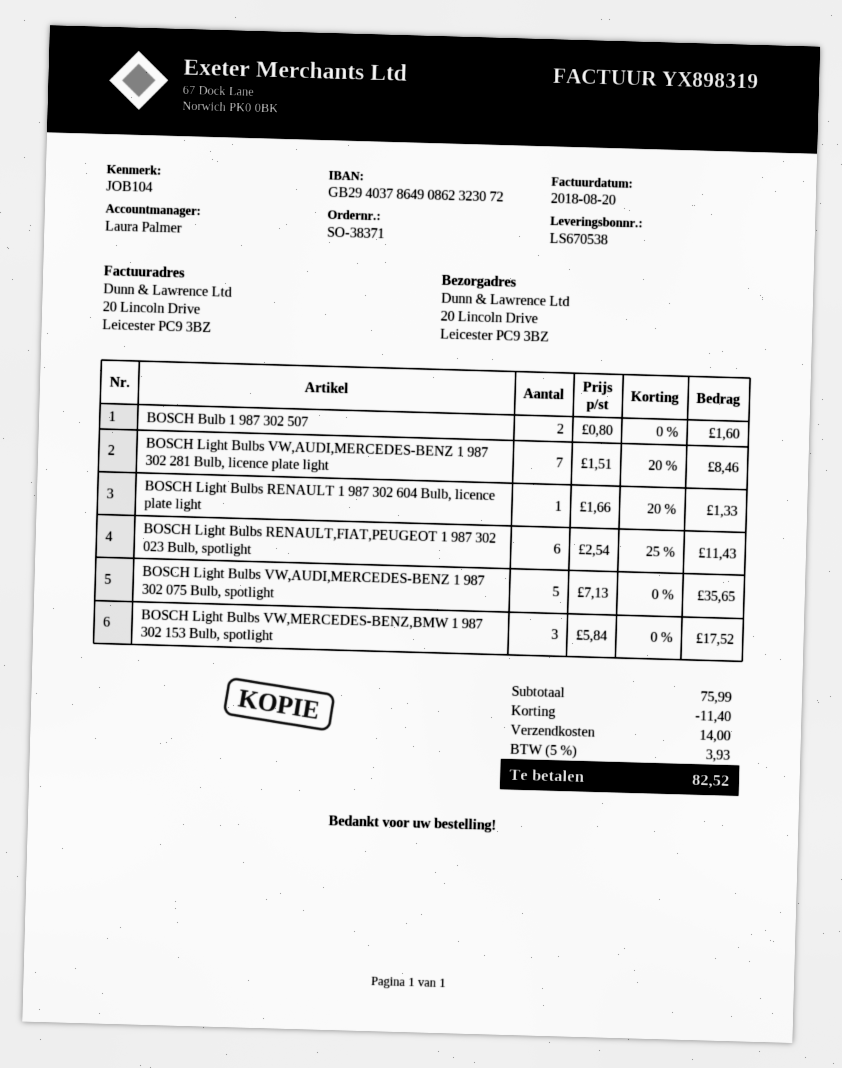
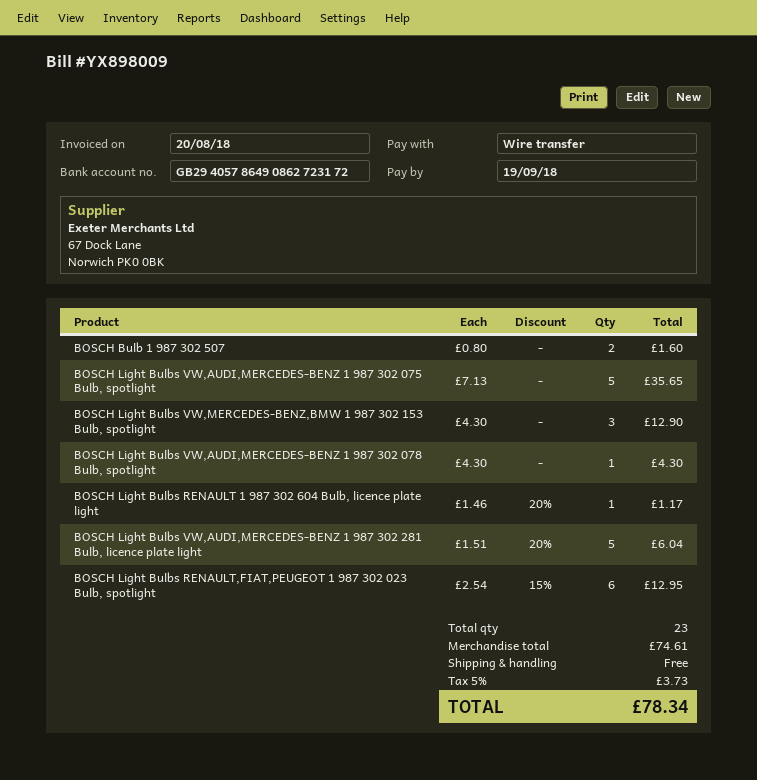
invoice number: YX898319 -> YX898009
bank account: GB29403786490862323072 -> GB29405786490862723172
BOSCH Light Bulbs VW,AUDI,MERCEDES-BENZ 1 987 302 281 Bulb, licence plate light: 7 x 1.51 - 20% = 8.46 -> 5 x 1.51 - 20% = 6.04
BOSCH Light Bulbs RENAULT 1 987 302 604 Bulb, licence plate light: 1 x 1.66 - 20% = 1.33 -> 1 x 1.46 - 20% = 1.17
BOSCH Light Bulbs RENAULT,FIAT,PEUGEOT 1 987 302 023 Bulb, spotlight: 6 x 2.54 - 25% = 11.43 -> 6 x 2.54 - 15% = 12.95
BOSCH Light Bulbs VW,MERCEDES-BENZ,BMW 1 987 302 153 Bulb, spotlight: 3 x 5.84 = 17.52 -> 3 x 4.30 = 12.90
BOSCH Light Bulbs VW,AUDI,MERCEDES-BENZ 1 987 302 078 Bulb, spotlight: none -> 1 x 4.30 = 4.30
subtotal: 75.99 -> 74.61
discount: 11.40 -> none
shipping: 14.00 -> 0.00
tax: 5% = 3.93 -> 5% = 3.73
total: 82.52 -> 78.34

